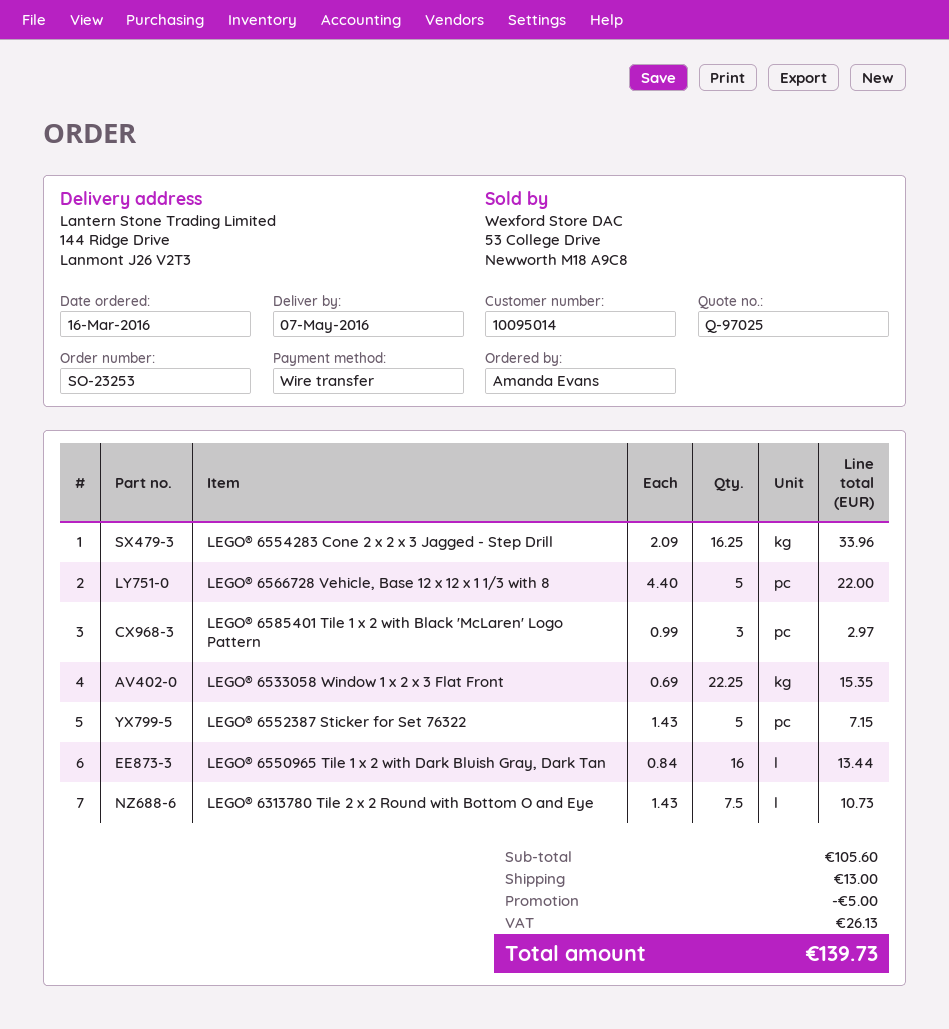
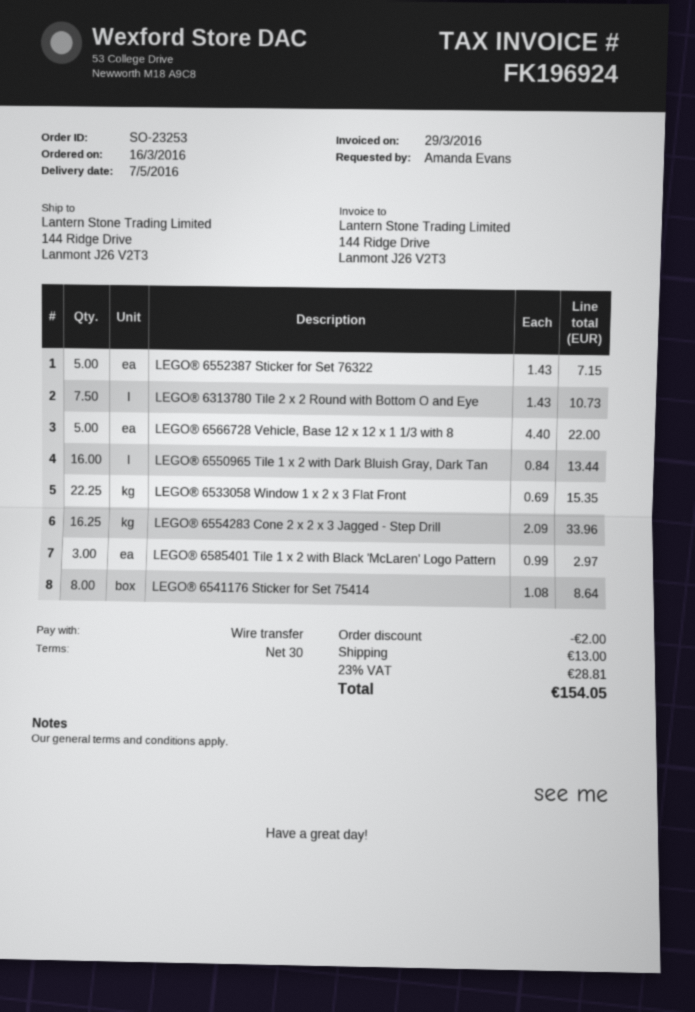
LEGO® 6541176 Sticker for Set 75414: none -> 8 x 1.08 = 8.64
discount: 5.00 -> 2.00
tax: 26.13 -> 28.81
total: 139.73 -> 154.05

